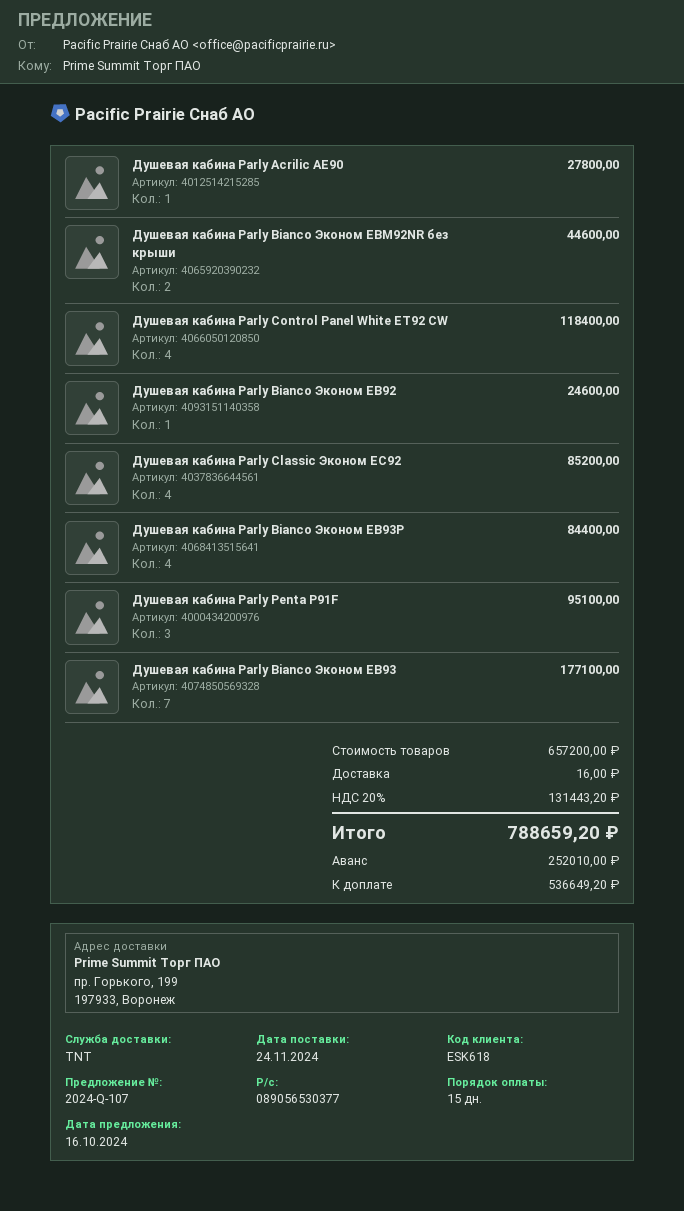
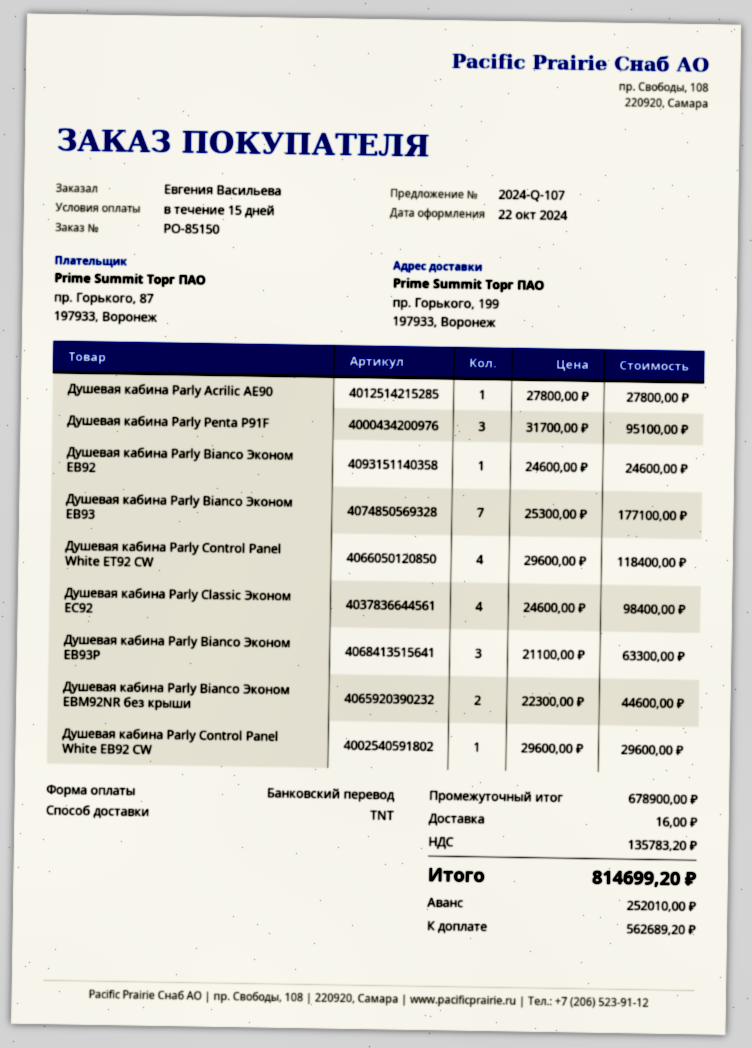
Душевая кабина Parly Classic Эконом EC92: 4 for 85200.00 -> 4 for 98400.00
Душевая кабина Parly Bianco Эконом EB93P: 4 for 84400.00 -> 3 for 63300.00
Душевая кабина Parly Control Panel White EB92 CW: none -> 1 for 29600.00
subtotal: 657200.00 -> 678900.00
tax: 131443.20 -> 135783.20
total: 788659.20 -> 814699.20
balance: 536649.20 -> 562689.20

